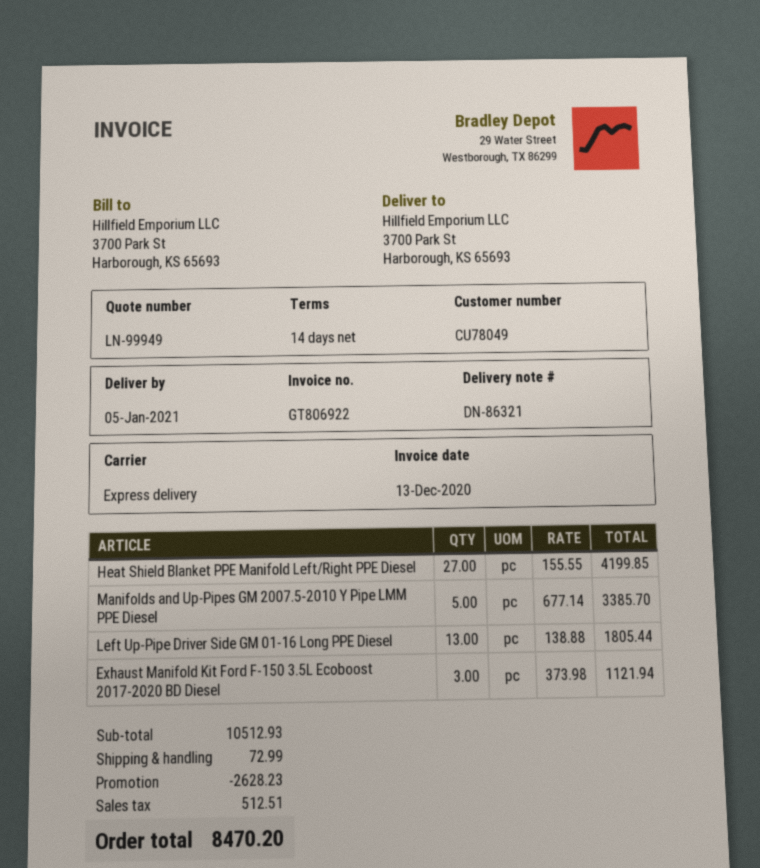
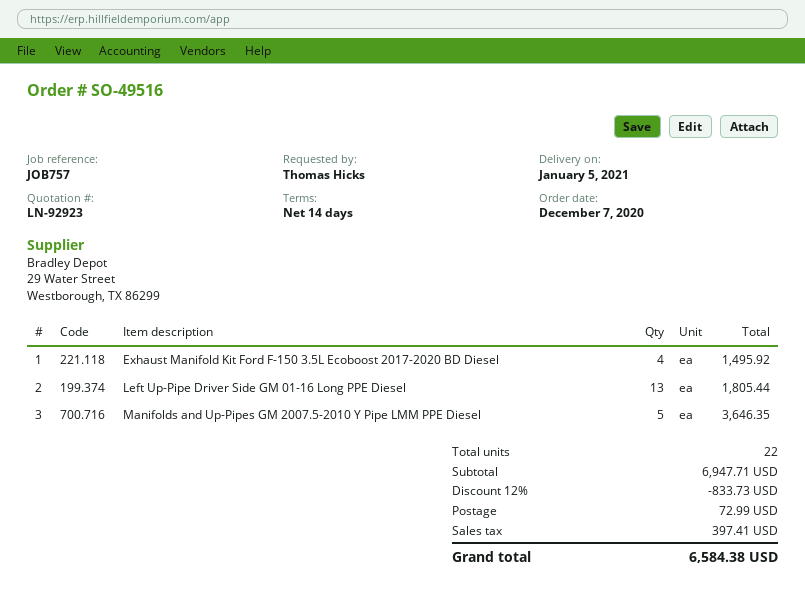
quote number: LN-99949 -> LN-92923
Heat Shield Blanket PPE Manifold Left/Right PPE Diesel: 27 for 4199.85 -> none
Manifolds and Up-Pipes GM 2007.5-2010 Y Pipe LMM PPE Diesel: 5 for 3385.70 -> 5 for 3646.35
Exhaust Manifold Kit Ford F-150 3.5L Ecoboost 2017-2020 BD Diesel: 3 for 1121.94 -> 4 for 1495.92
subtotal: 10512.93 -> 6947.71
discount: 2628.23 -> 833.73
tax: 512.51 -> 397.41
total: 8470.20 -> 6584.38

